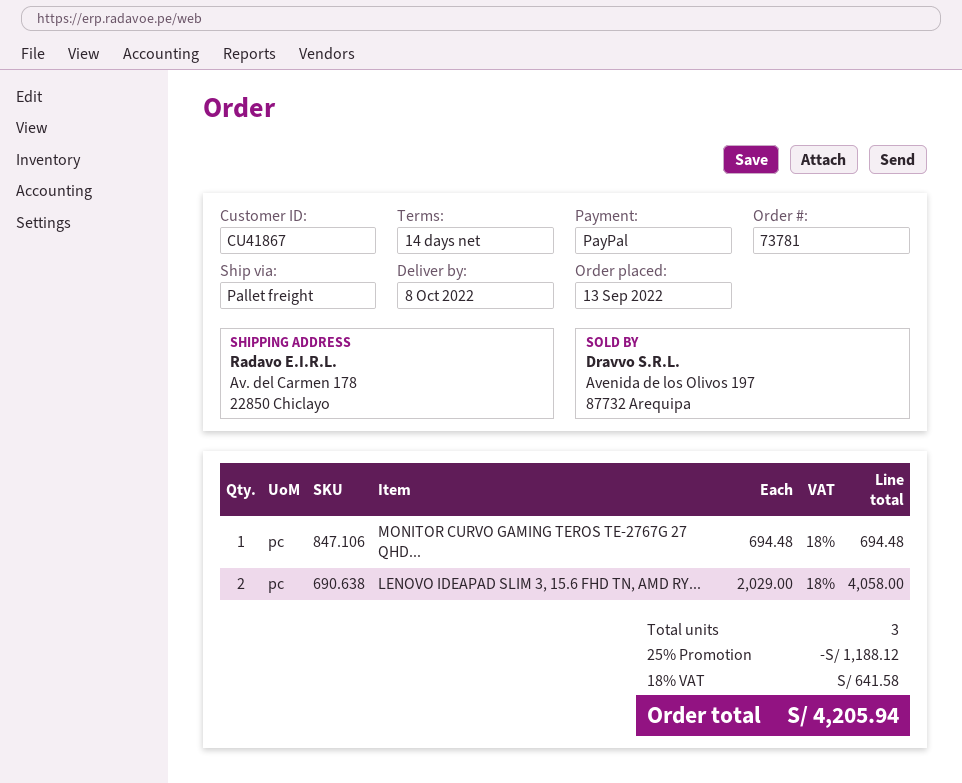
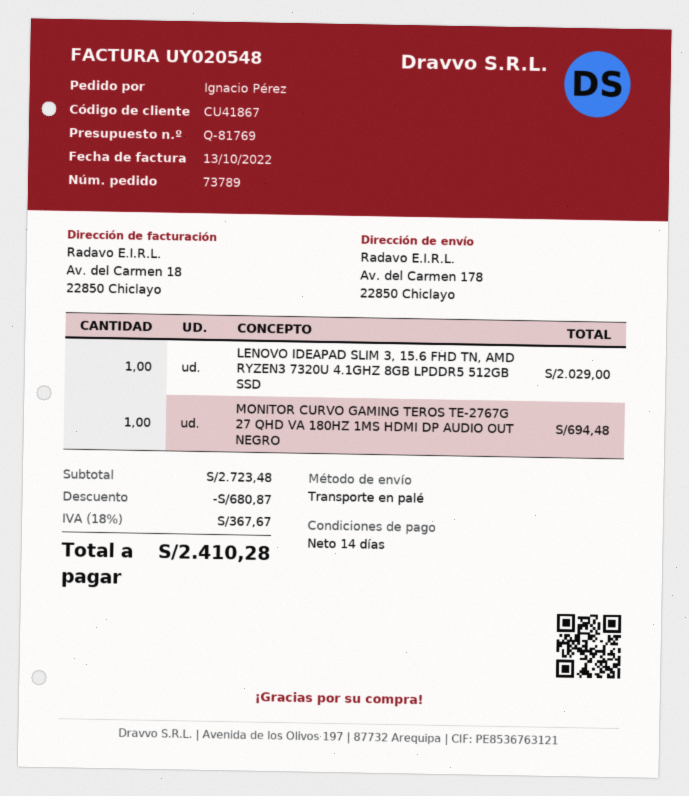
order number: 73781 -> 73789
LENOVO IDEAPAD SLIM 3, 15.6 FHD TN, AMD RY...: 2 for 4058.00 -> 1 for 2029.00
discount: 1188.12 -> 680.87
tax: 18% = 641.58 -> 18% = 367.67
total: 4205.94 -> 2410.28

